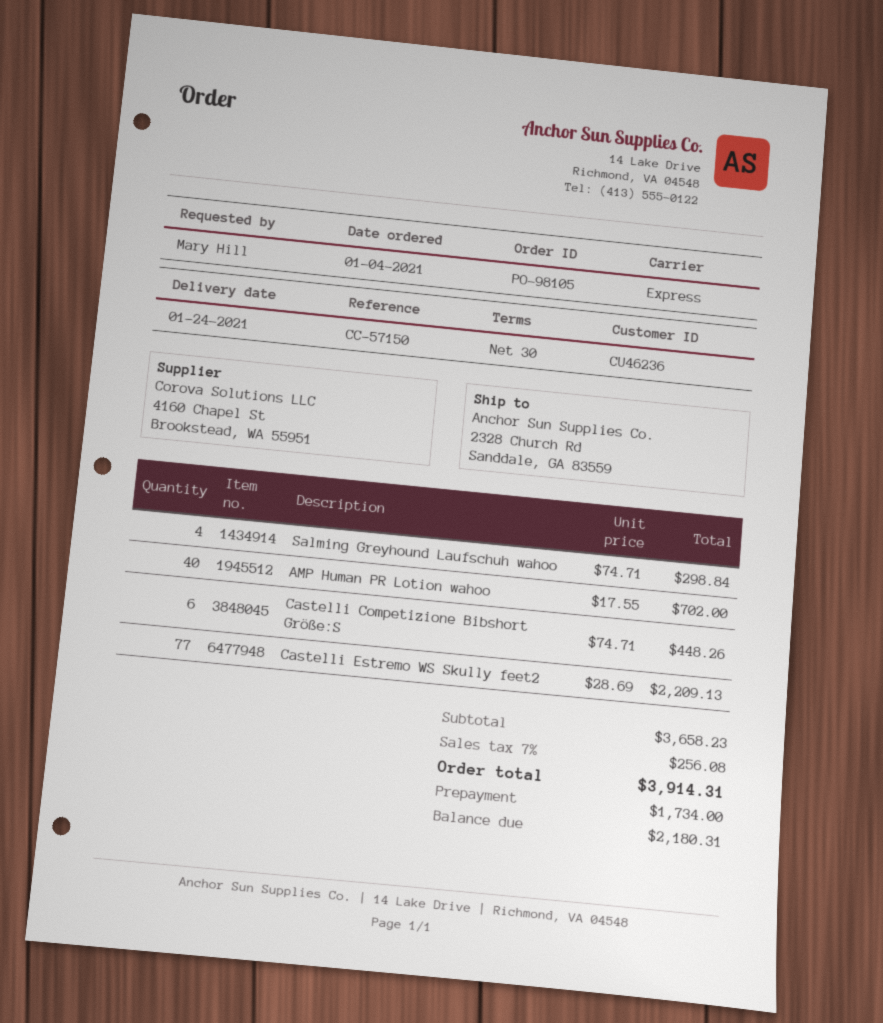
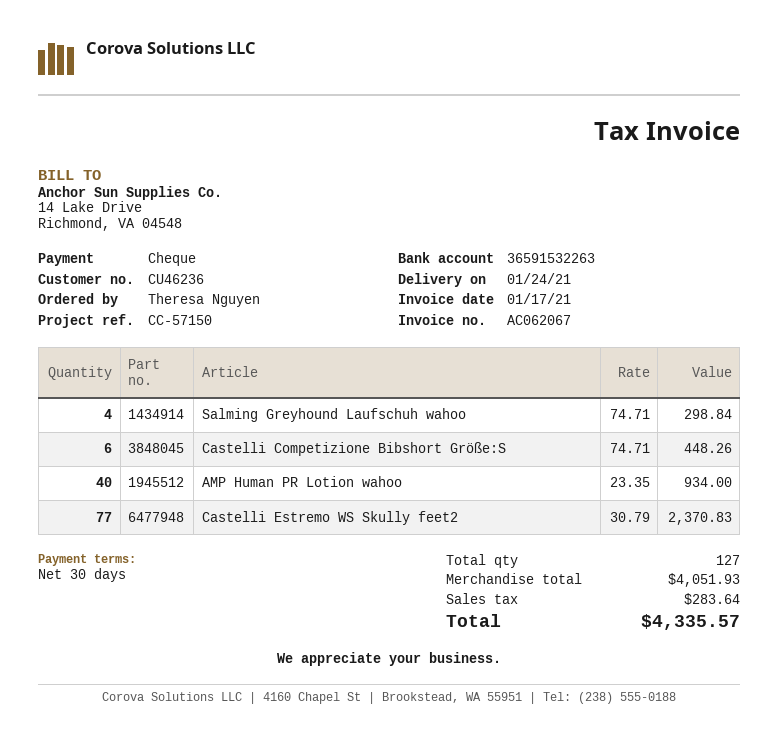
ordered by: Mary Hill -> Theresa Nguyen
AMP Human PR Lotion wahoo: 40 x 17.55 = 702.00 -> 40 x 23.35 = 934.00
Castelli Estremo WS Skully feet2: 77 x 28.69 = 2209.13 -> 77 x 30.79 = 2370.83
subtotal: 3658.23 -> 4051.93
tax: 256.08 -> 283.64
total: 3914.31 -> 4335.57

